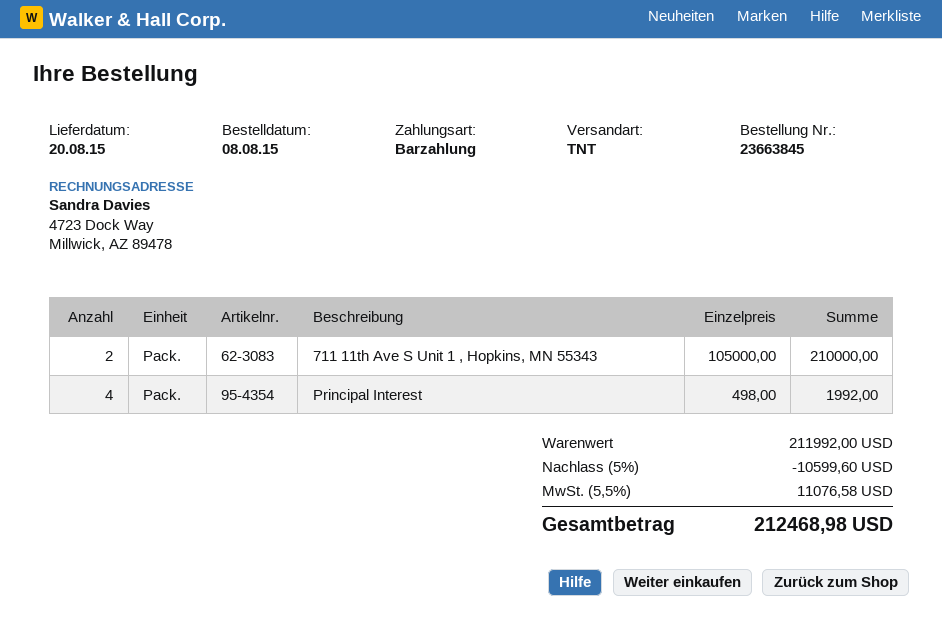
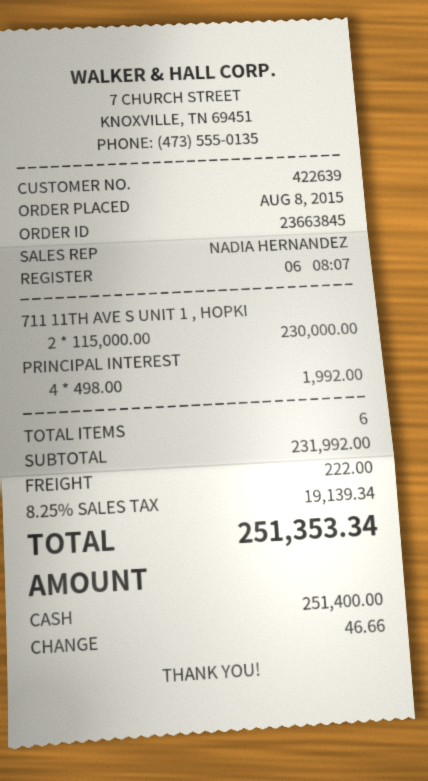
711 11th Ave S Unit 1 , Hopkins, MN 55343: 2 x 105000.00 = 210000.00 -> 2 x 115000.00 = 230000.00
subtotal: 211992.00 -> 231992.00
discount: 5% = 10599.60 -> none
shipping: none -> 222.00
tax: 5.5% = 11076.58 -> 8.25% = 19139.34
total: 212468.98 -> 251353.34

